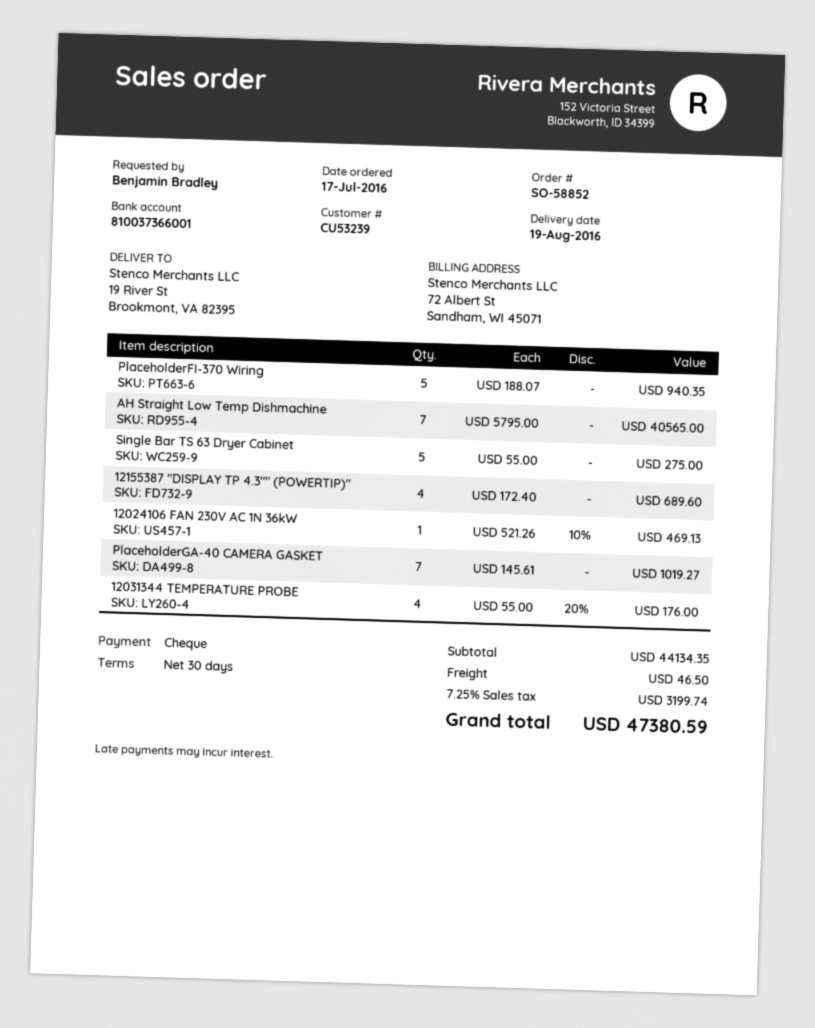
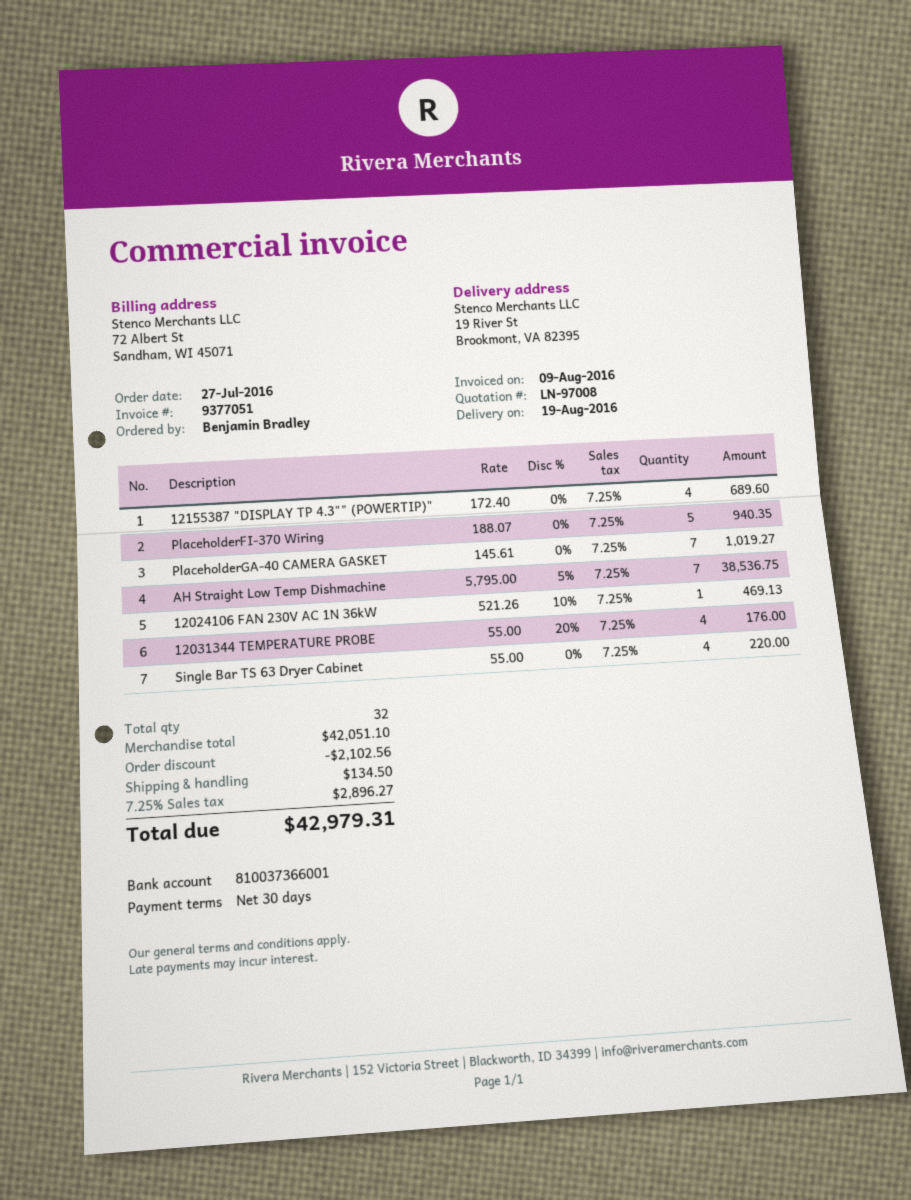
order date: 2016-07-17 -> 2016-07-27
AH Straight Low Temp Dishmachine: 7 x 5795.00 = 40565.00 -> 7 x 5795.00 - 5% = 38536.75
Single Bar TS 63 Dryer Cabinet: 5 x 55.00 = 275.00 -> 4 x 55.00 = 220.00
subtotal: 44134.35 -> 42051.10
discount: none -> 2102.56
shipping: 46.50 -> 134.50
tax: 7.25% = 3199.74 -> 7.25% = 2896.27
total: 47380.59 -> 42979.31

